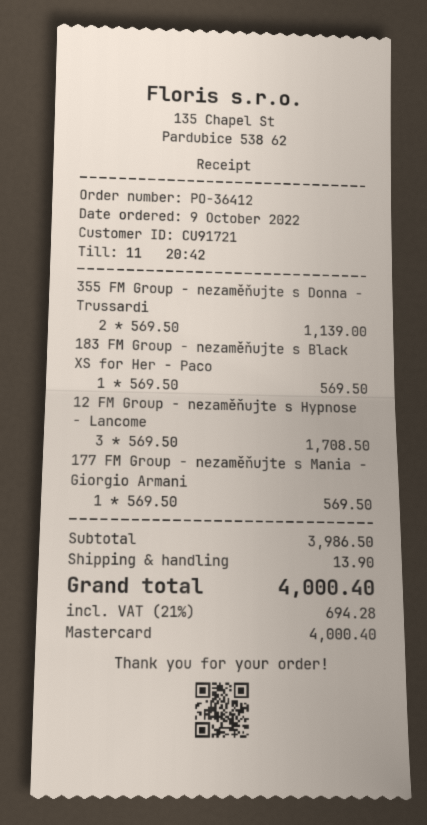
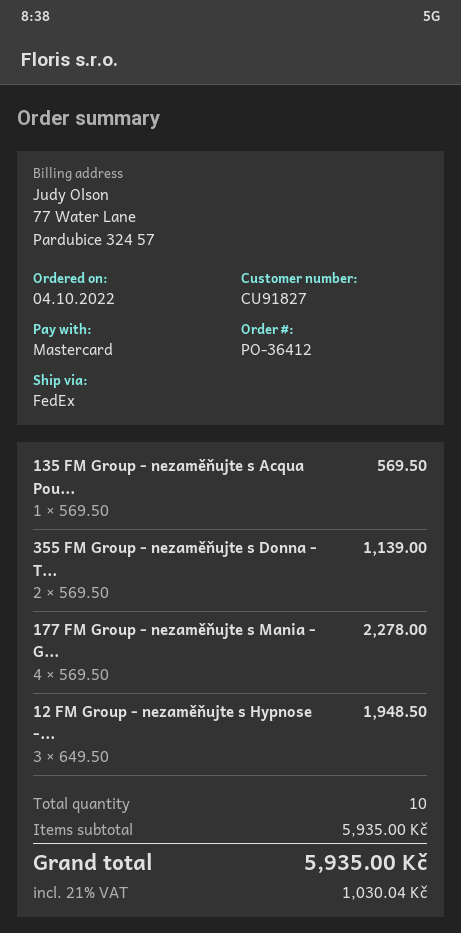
order date: 2022-10-09 -> 2022-10-04
customer number: CU91721 -> CU91827
183 FM Group - nezaměňujte s Black XS for Her - Paco: 1 x 569.50 = 569.50 -> none
12 FM Group - nezaměňujte s Hypnose - Lancome: 3 x 569.50 = 1708.50 -> 3 x 649.50 = 1948.50
177 FM Group - nezaměňujte s Mania - Giorgio Armani: 1 x 569.50 = 569.50 -> 4 x 569.50 = 2278.00
135 FM Group - nezaměňujte s Acqua Pou...: none -> 1 x 569.50 = 569.50
subtotal: 3986.50 -> 5935.00
shipping: 13.90 -> none
tax: 21% = 694.28 -> 21% = 1030.04
total: 4000.40 -> 5935.00

